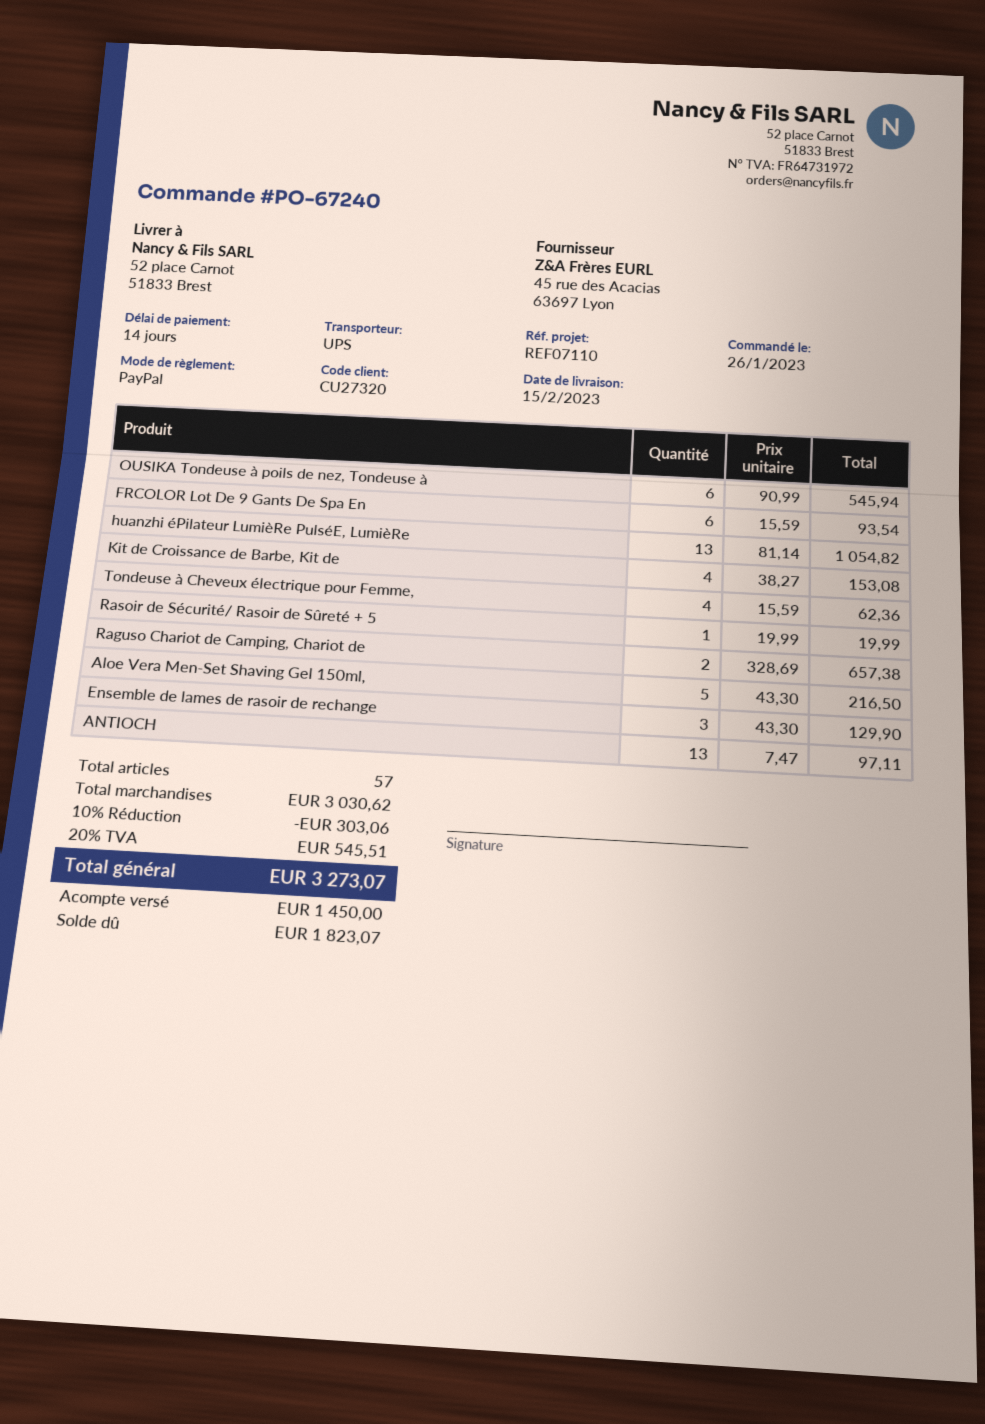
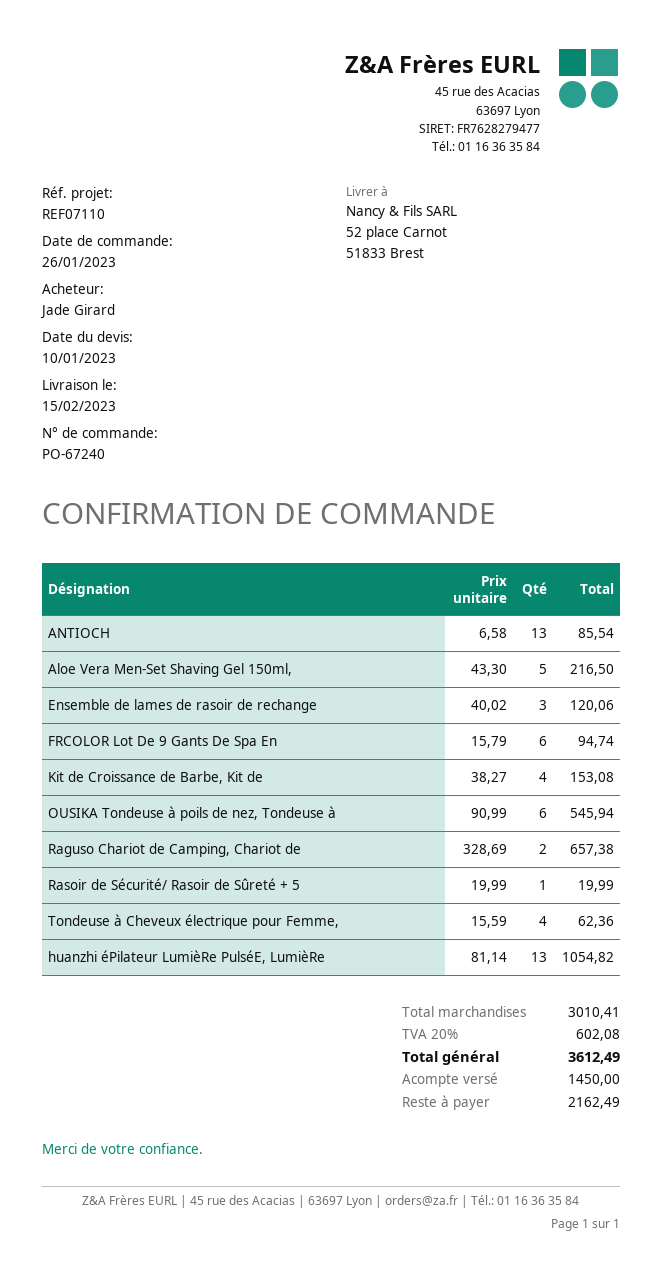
FRCOLOR Lot De 9 Gants De Spa En: 6 x 15.59 = 93.54 -> 6 x 15.79 = 94.74
Ensemble de lames de rasoir de rechange: 3 x 43.30 = 129.90 -> 3 x 40.02 = 120.06
ANTIOCH: 13 x 7.47 = 97.11 -> 13 x 6.58 = 85.54
subtotal: 3030.62 -> 3010.41
discount: 10% = 303.06 -> none
tax: 20% = 545.51 -> 20% = 602.08
total: 3273.07 -> 3612.49
balance: 1823.07 -> 2162.49

